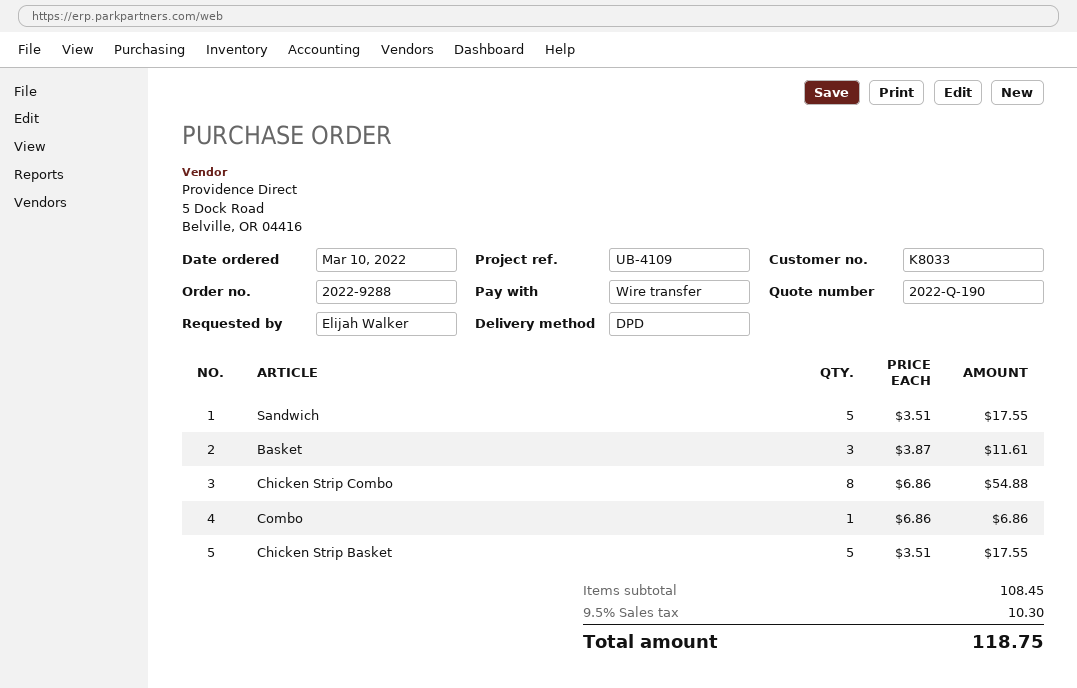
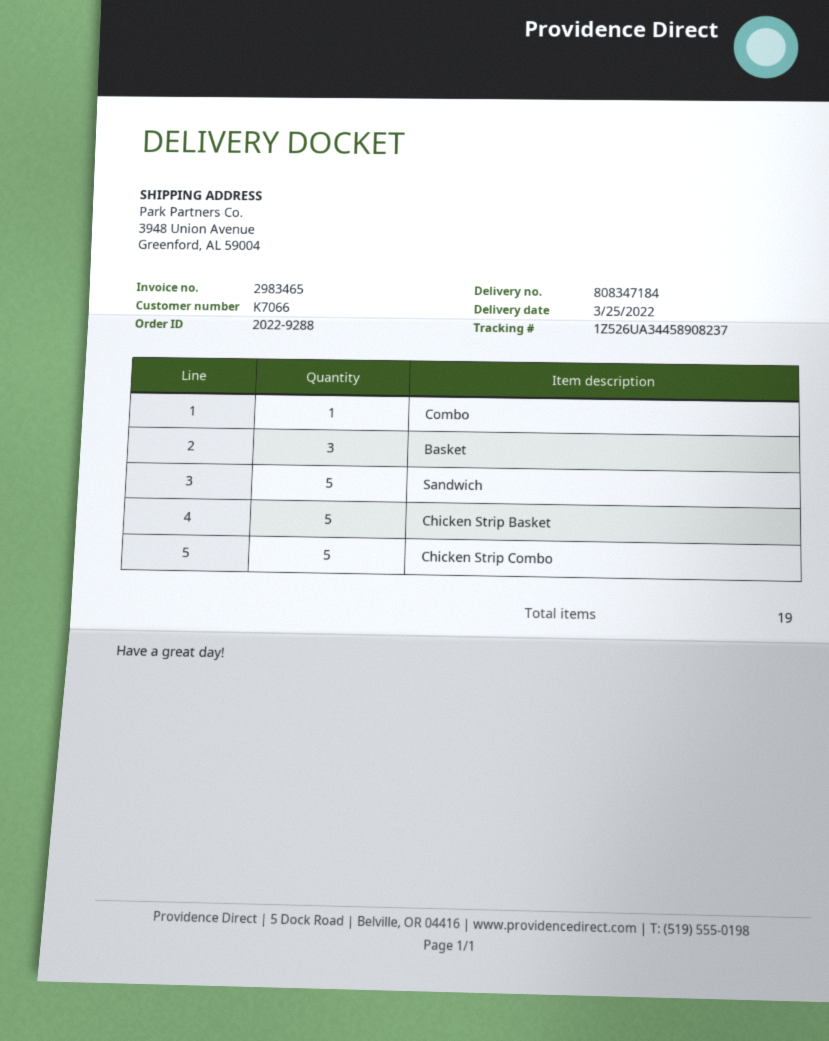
customer number: K8033 -> K7066
Chicken Strip Combo: 8 -> 5

